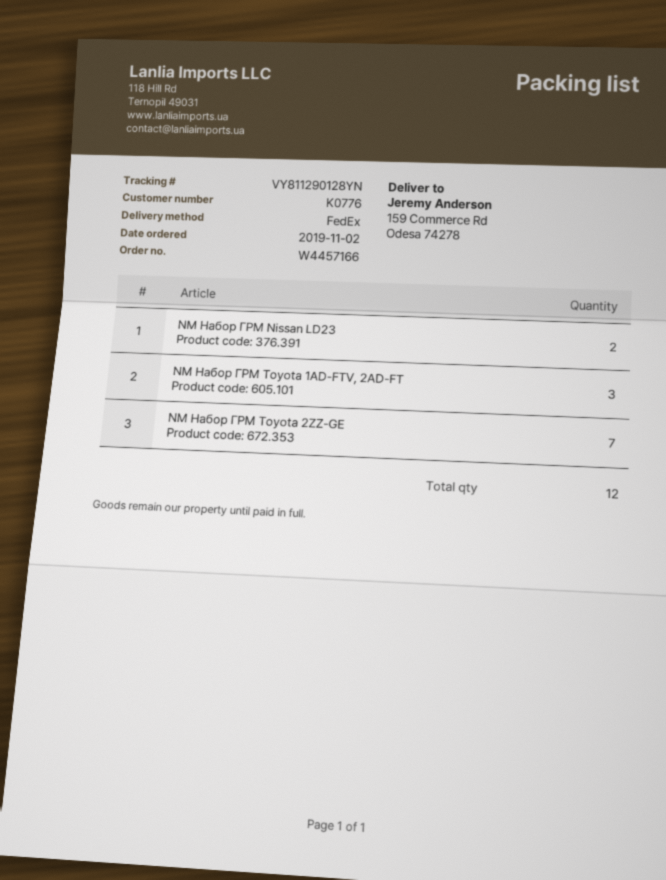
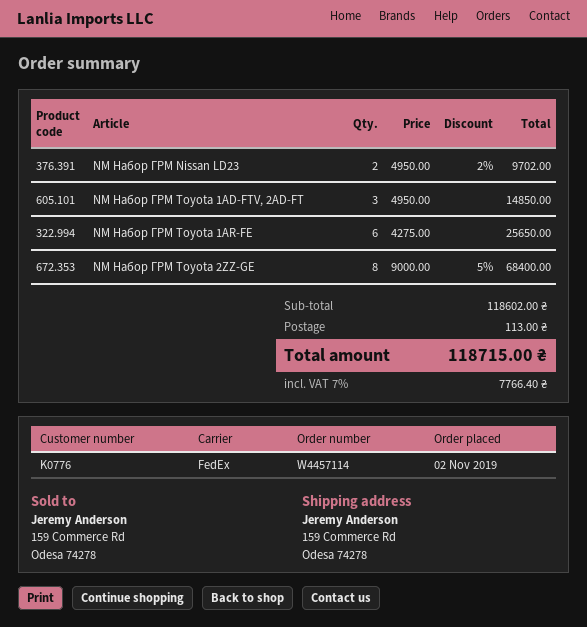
order number: W4457166 -> W4457114
NM Набор ГРМ Toyota 2ZZ-GE: 7 -> 8
NM Набор ГРМ Toyota 1AR-FE: none -> 6

